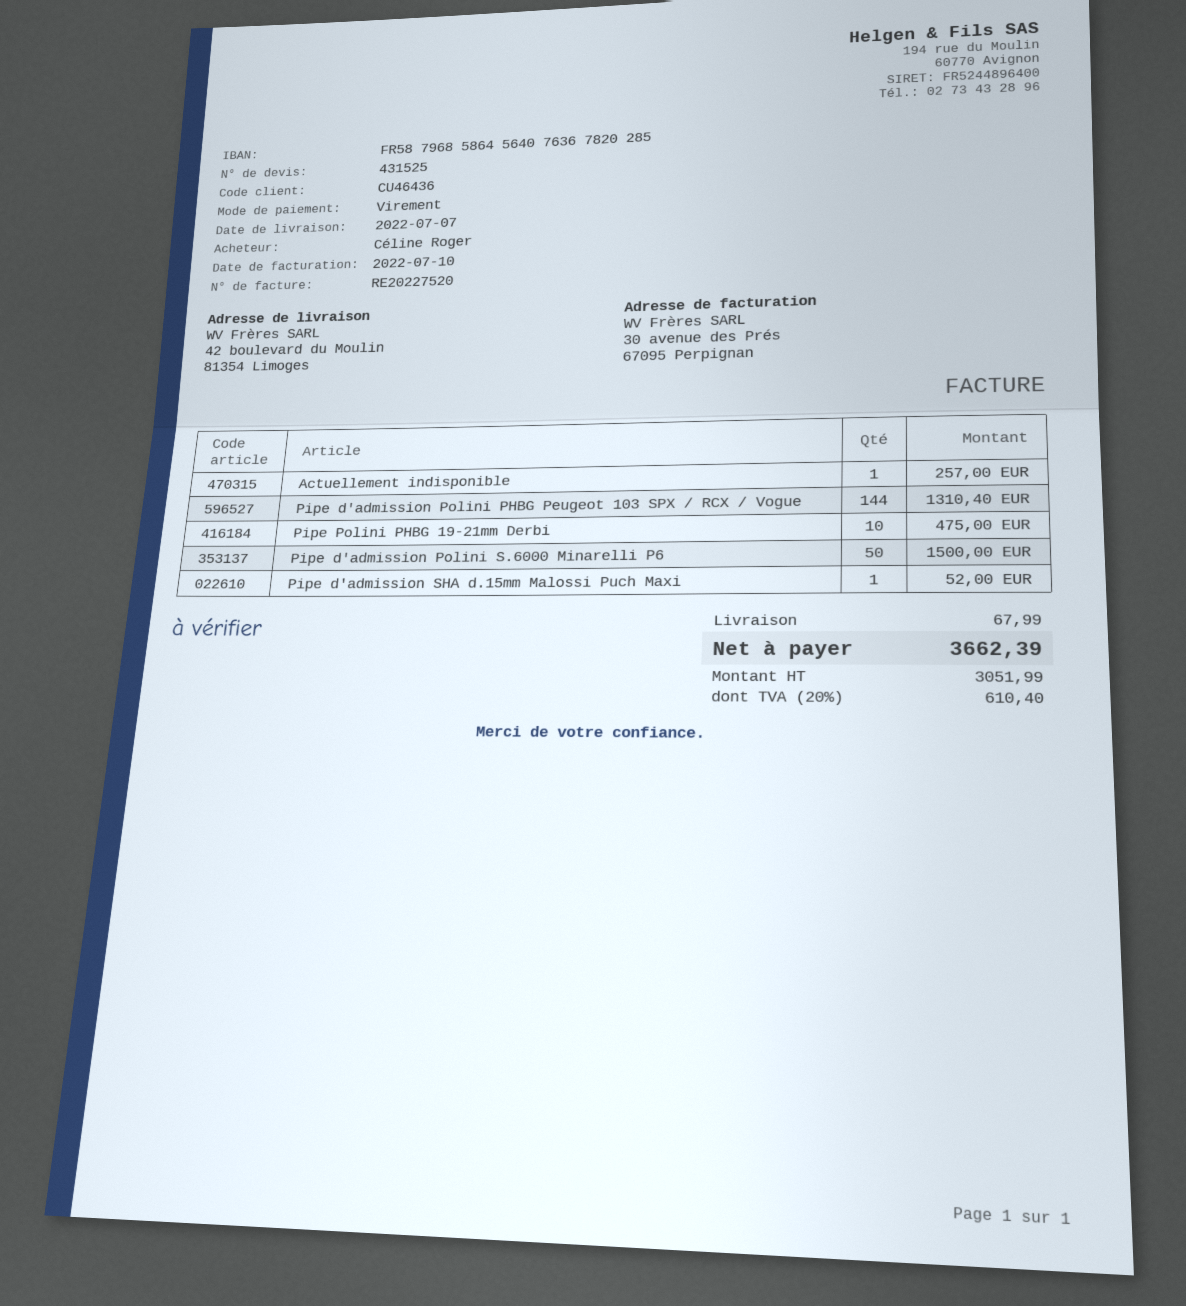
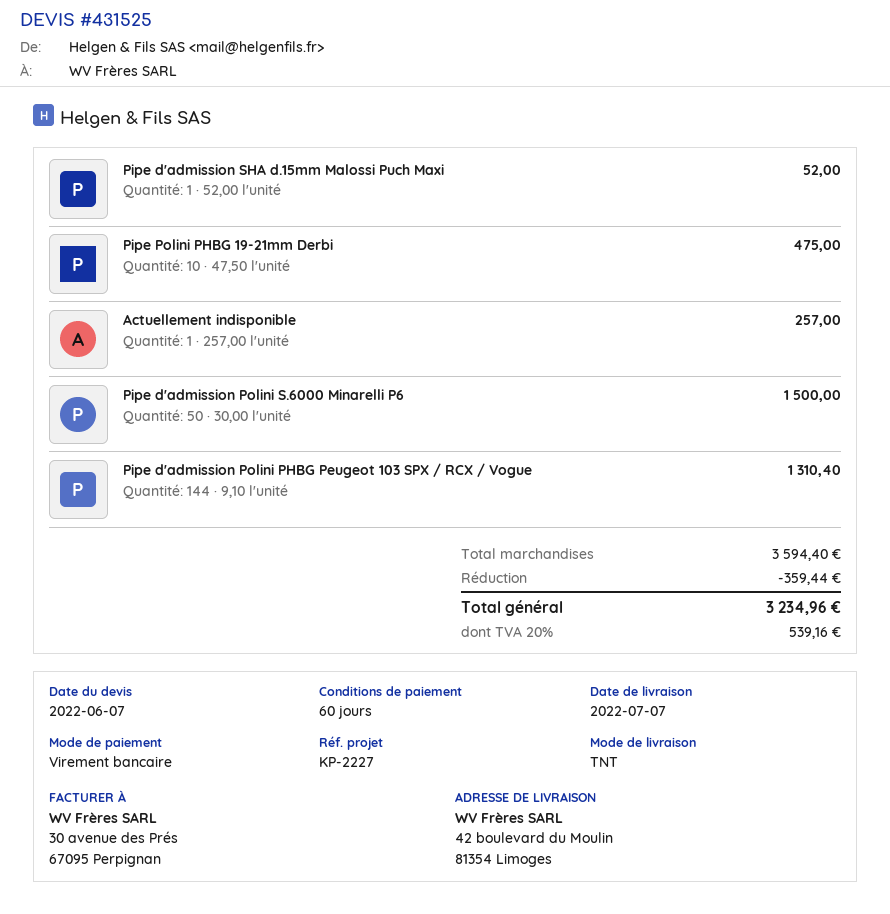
discount: none -> 359.44
shipping: 67.99 -> none
tax: 20% = 610.40 -> 20% = 539.16
total: 3662.39 -> 3234.96

